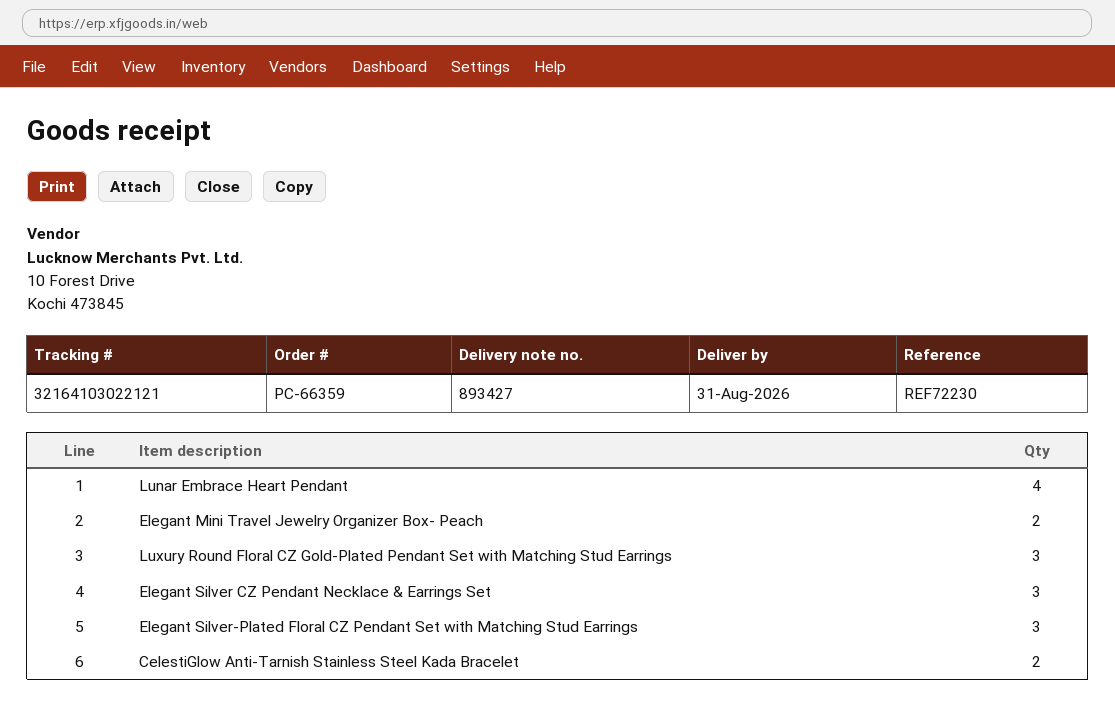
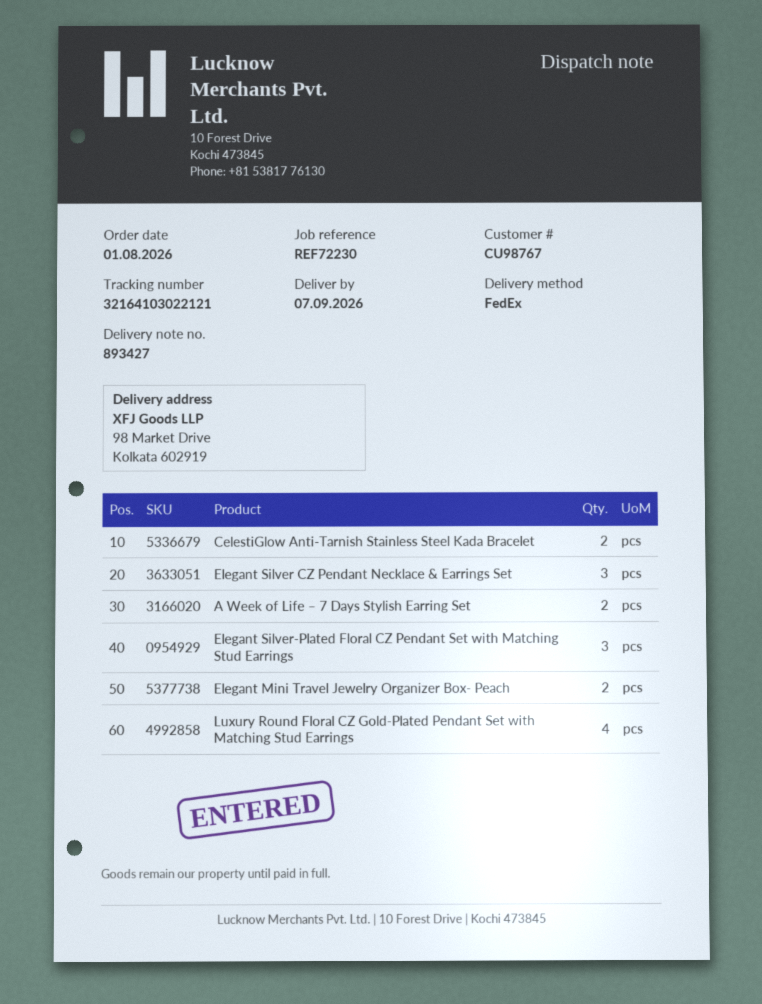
delivery date: 2026-08-31 -> 2026-09-07
Lunar Embrace Heart Pendant: 4 -> none
Luxury Round Floral CZ Gold-Plated Pendant Set with Matching Stud Earrings: 3 -> 4
A Week of Life – 7 Days Stylish Earring Set: none -> 2

